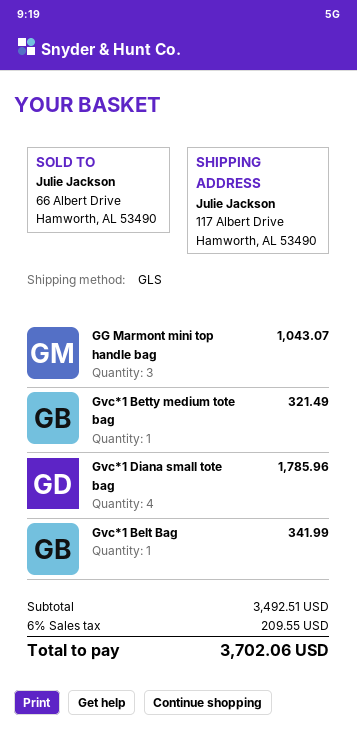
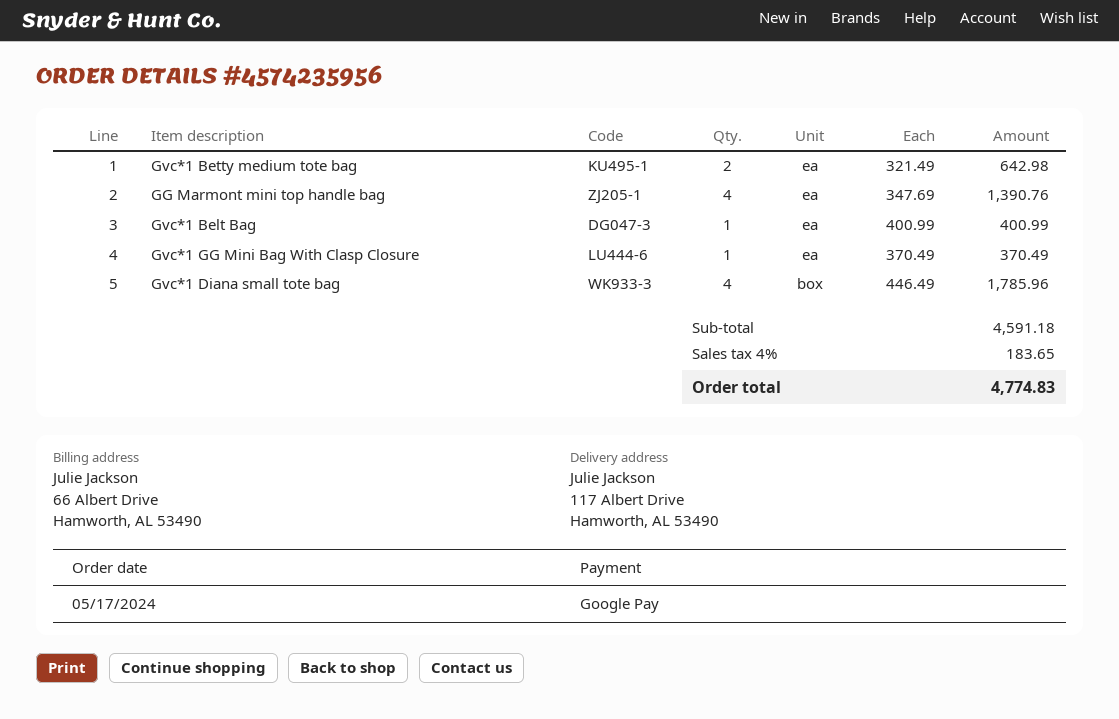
GG Marmont mini top handle bag: 3 for 1043.07 -> 4 for 1390.76
Gvc*1 Betty medium tote bag: 1 for 321.49 -> 2 for 642.98
Gvc*1 Belt Bag: 1 for 341.99 -> 1 for 400.99
Gvc*1 GG Mini Bag With Clasp Closure: none -> 1 for 370.49
subtotal: 3492.51 -> 4591.18
tax: 6% = 209.55 -> 4% = 183.65
total: 3702.06 -> 4774.83

